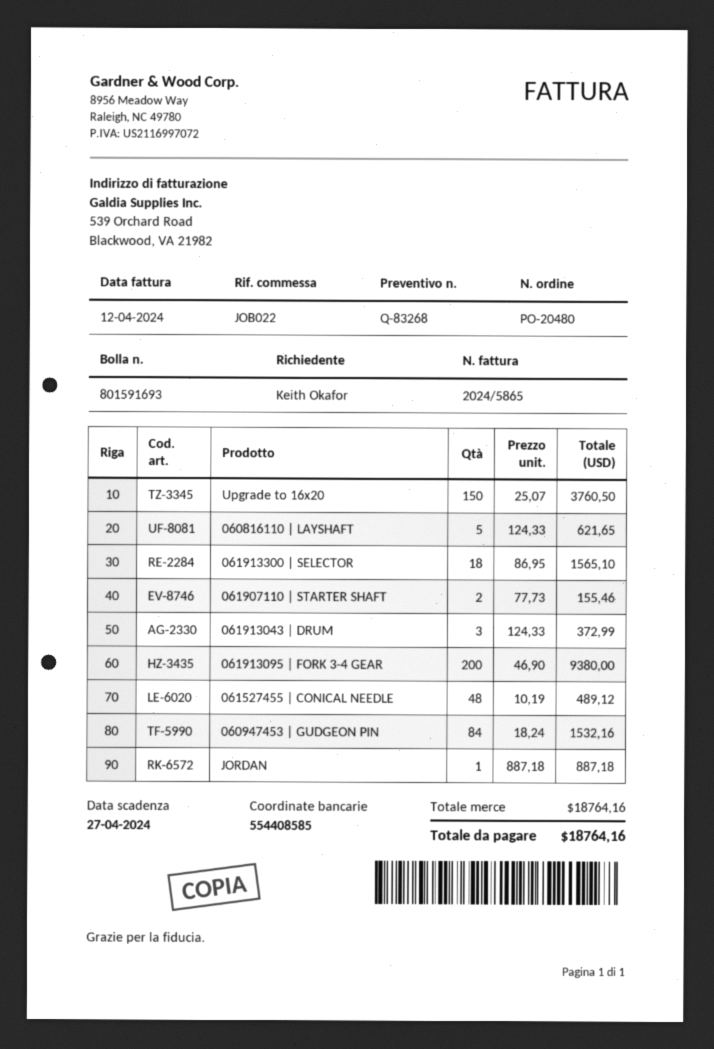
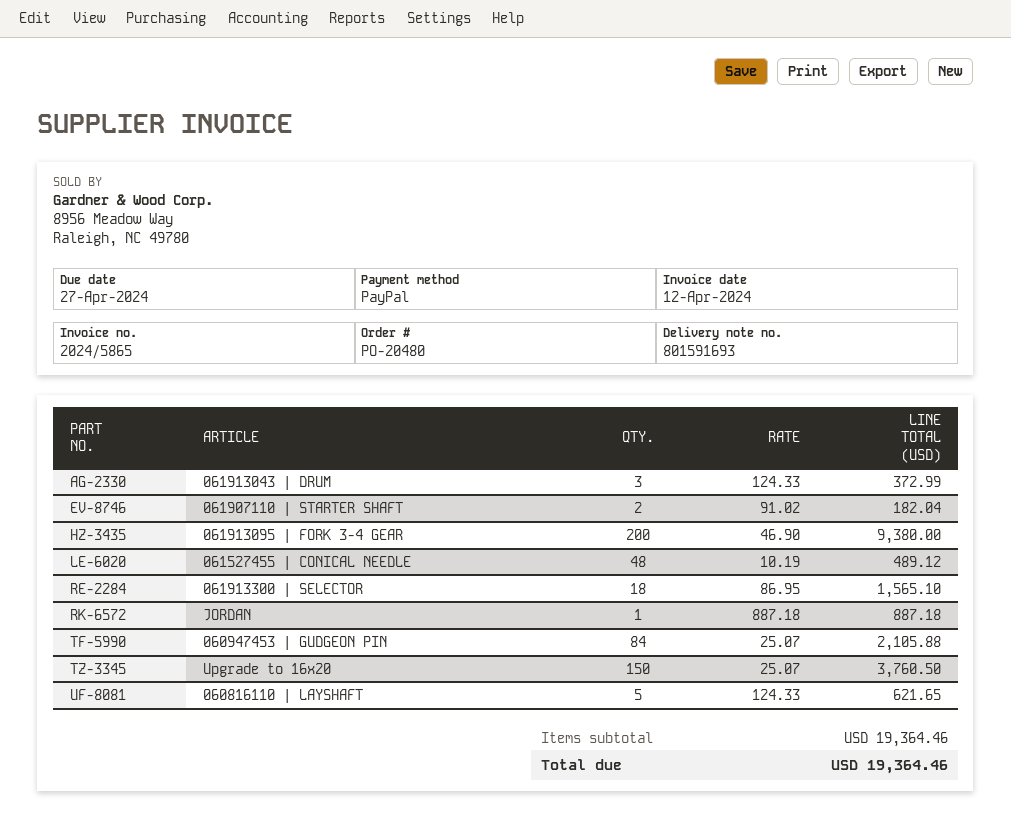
061907110 | STARTER SHAFT: 2 x 77.73 = 155.46 -> 2 x 91.02 = 182.04
060947453 | GUDGEON PIN: 84 x 18.24 = 1532.16 -> 84 x 25.07 = 2105.88
subtotal: 18764.16 -> 19364.46
total: 18764.16 -> 19364.46

